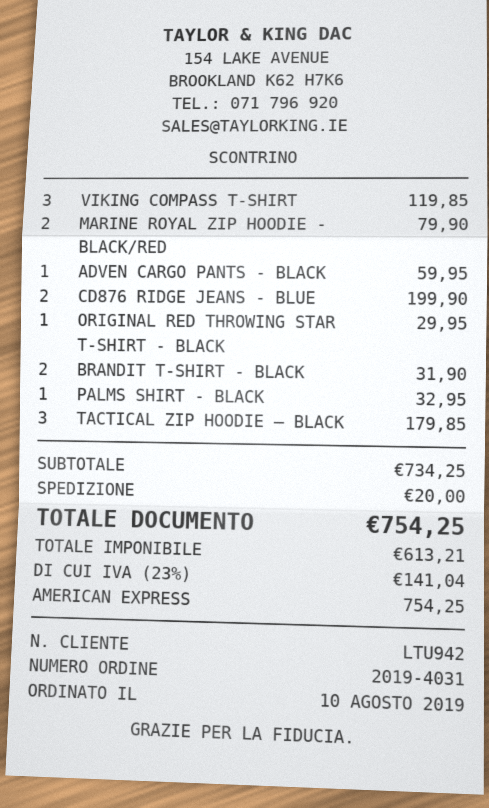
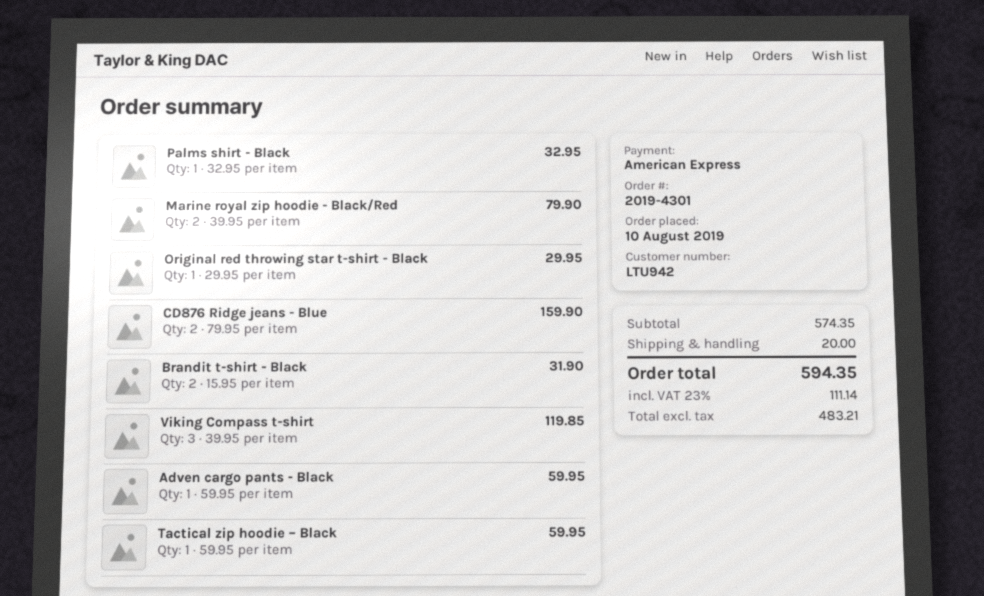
order number: 2019-4031 -> 2019-4301
CD876 RIDGE JEANS - BLUE: 2 for 199.90 -> 2 for 159.90
TACTICAL ZIP HOODIE – BLACK: 3 for 179.85 -> 1 for 59.95
subtotal: 734.25 -> 574.35
net: 613.21 -> 483.21
tax: 23% = 141.04 -> 23% = 111.14
total: 754.25 -> 594.35

